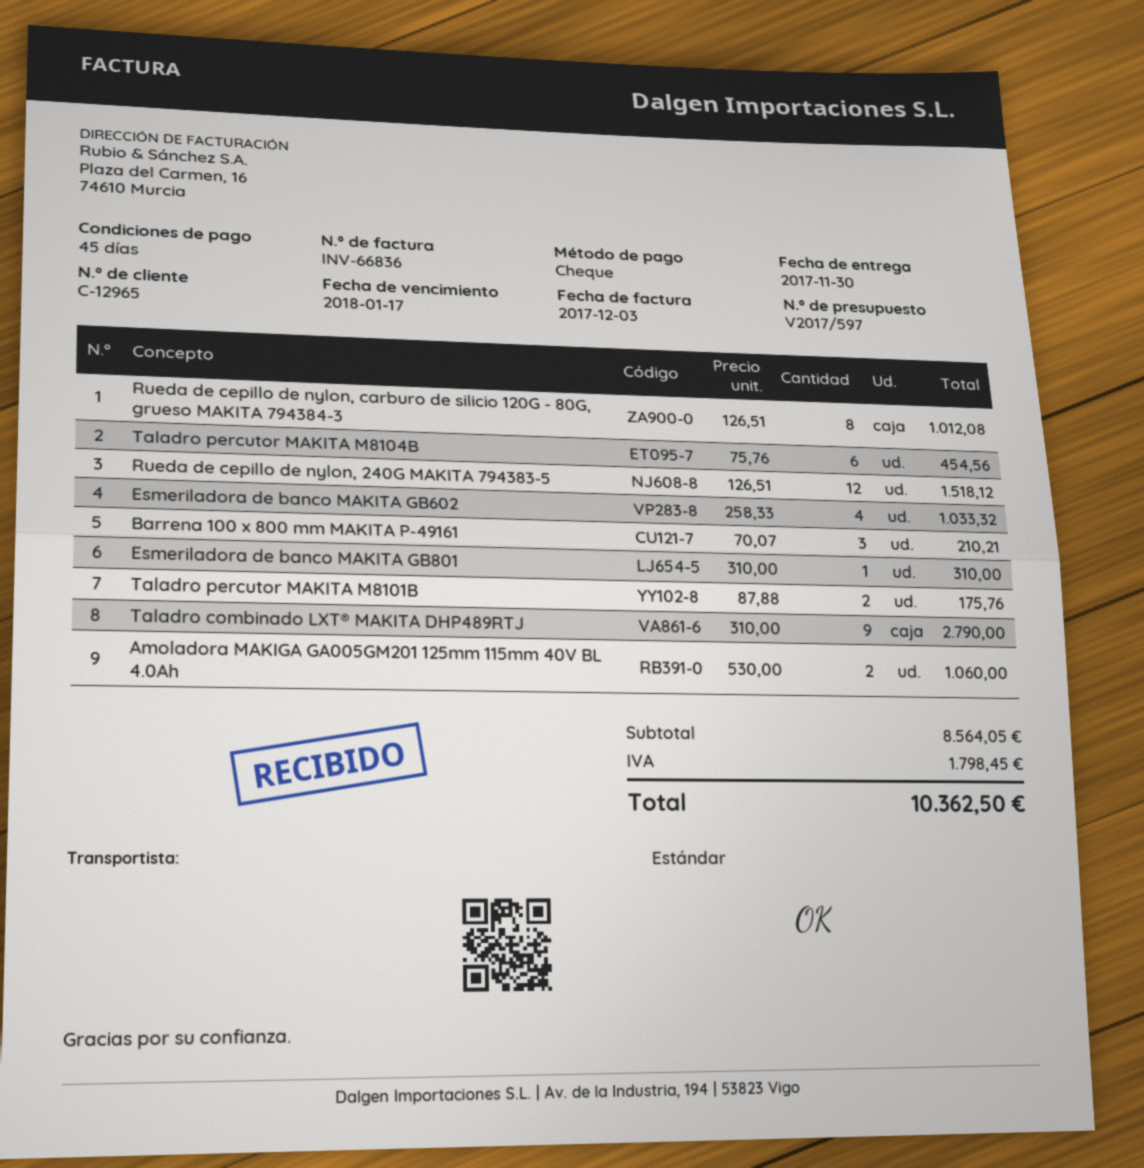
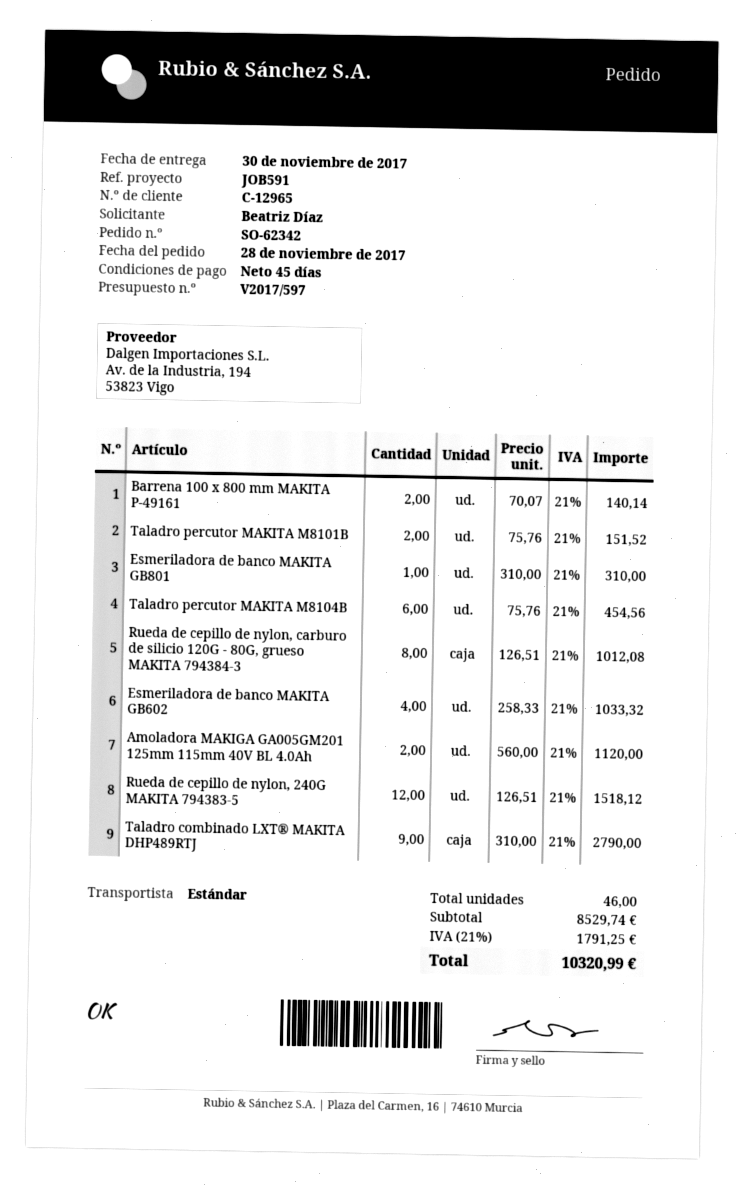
Barrena 100 x 800 mm MAKITA P-49161: 3 x 70.07 = 210.21 -> 2 x 70.07 = 140.14
Taladro percutor MAKITA M8101B: 2 x 87.88 = 175.76 -> 2 x 75.76 = 151.52
Amoladora MAKIGA GA005GM201 125mm 115mm 40V BL 4.0Ah: 2 x 530.00 = 1060.00 -> 2 x 560.00 = 1120.00
subtotal: 8564.05 -> 8529.74
tax: 1798.45 -> 1791.25
total: 10362.50 -> 10320.99

